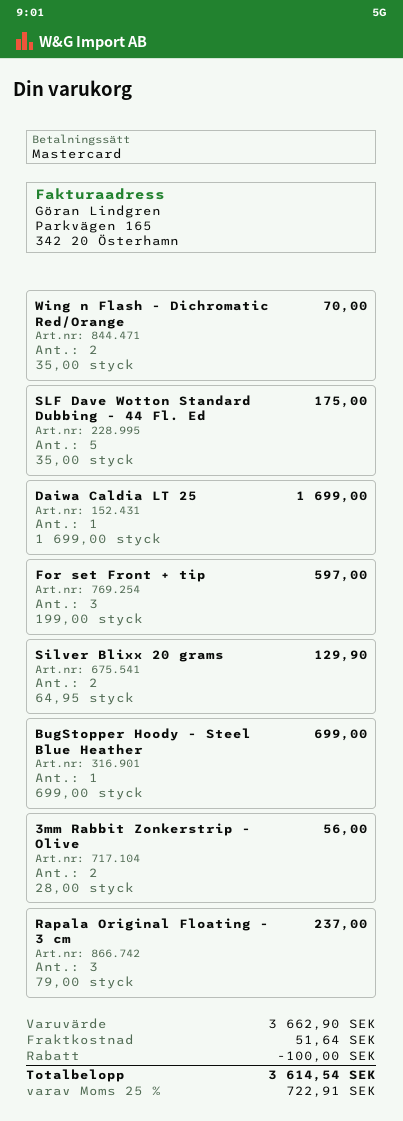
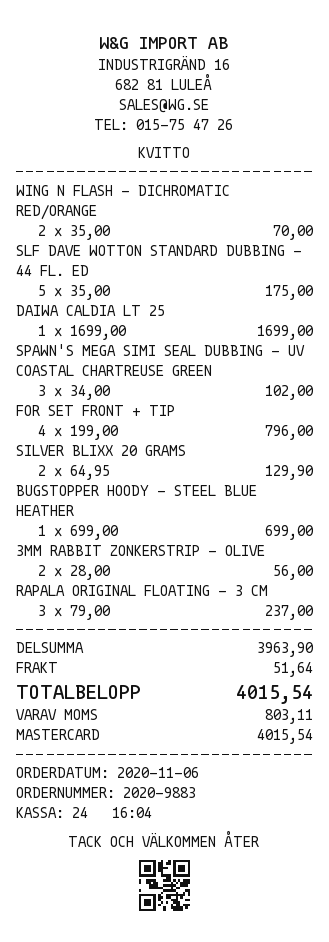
For set Front + tip: 3 x 199.00 = 597.00 -> 4 x 199.00 = 796.00
SPAWN'S MEGA SIMI SEAL DUBBING - UV COASTAL CHARTREUSE GREEN: none -> 3 x 34.00 = 102.00
subtotal: 3662.90 -> 3963.90
discount: 100.00 -> none
tax: 722.91 -> 803.11
total: 3614.54 -> 4015.54

